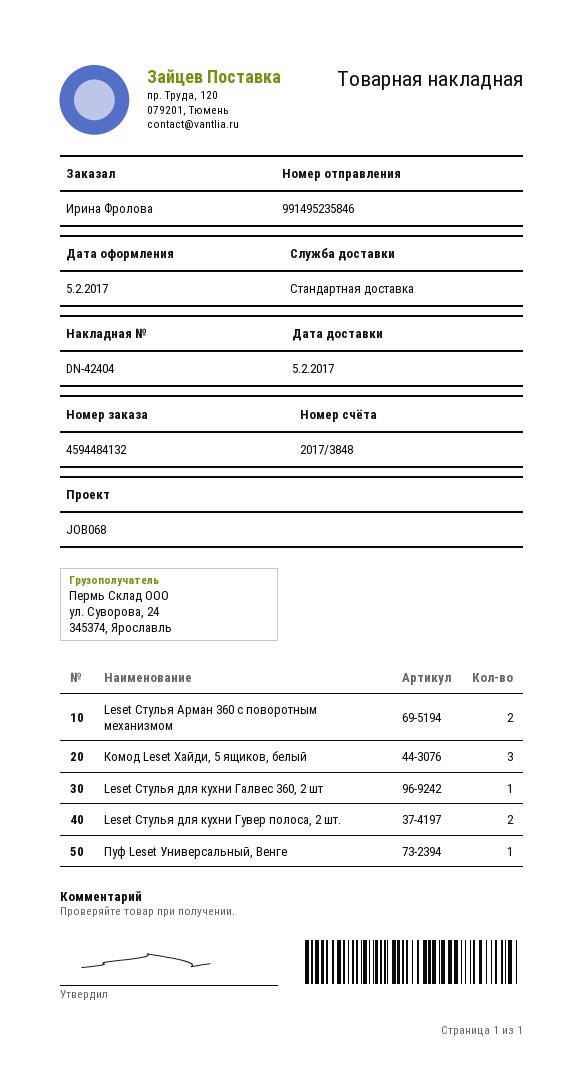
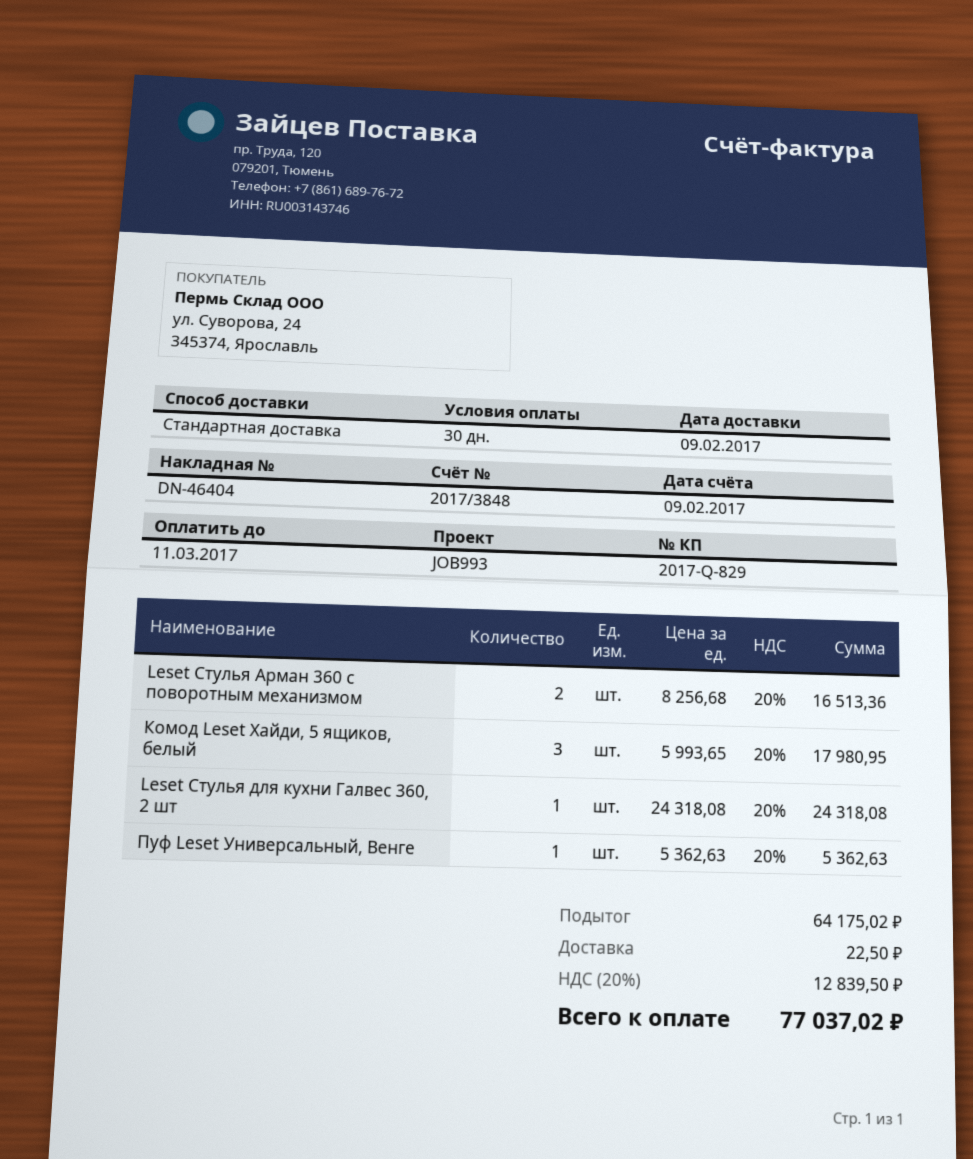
delivery note number: DN-42404 -> DN-46404
delivery date: 2017-02-05 -> 2017-02-09
reference: JOB068 -> JOB993
Leset Стулья для кухни Гувер полоса, 2 шт.: 2 -> none

